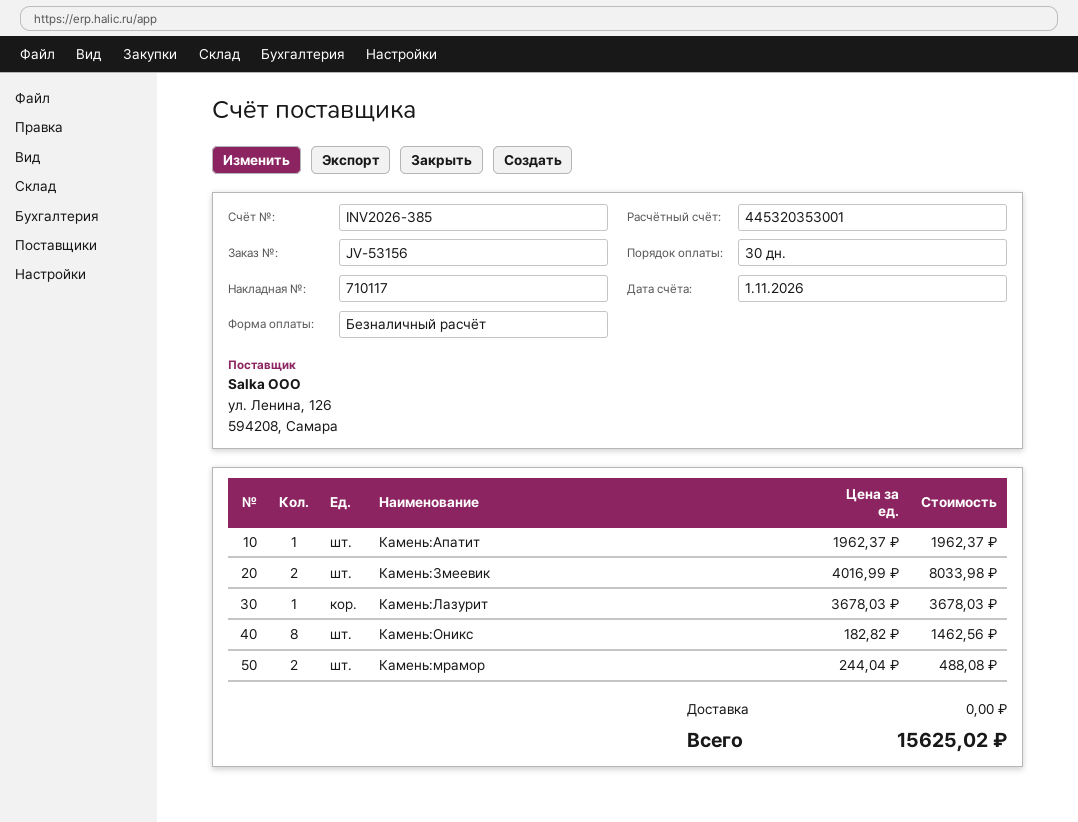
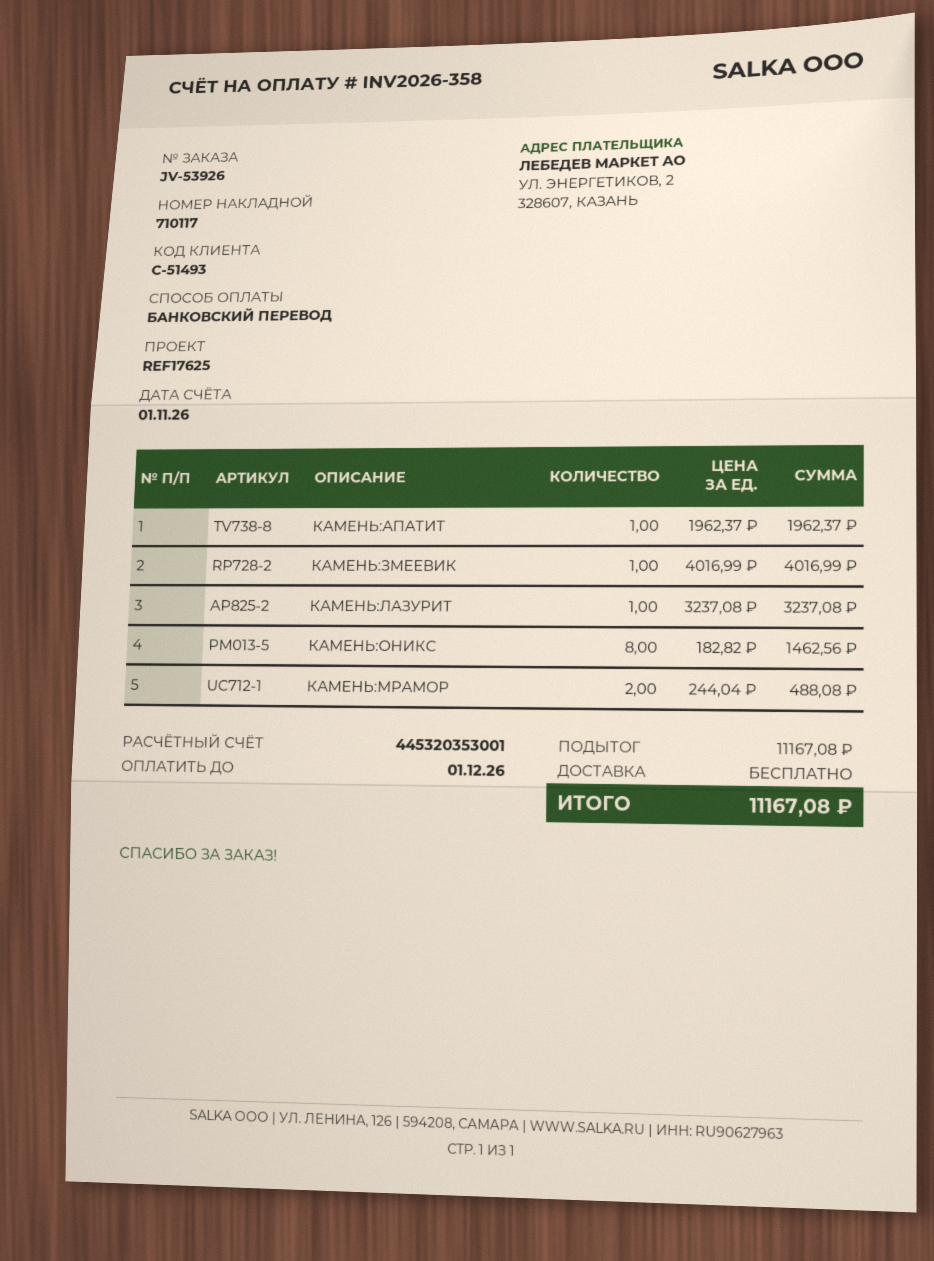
order number: JV-53156 -> JV-53926
invoice number: INV2026-385 -> INV2026-358
Камень:Змеевик: 2 x 4016.99 = 8033.98 -> 1 x 4016.99 = 4016.99
Камень:Лазурит: 1 x 3678.03 = 3678.03 -> 1 x 3237.08 = 3237.08
total: 15625.02 -> 11167.08

